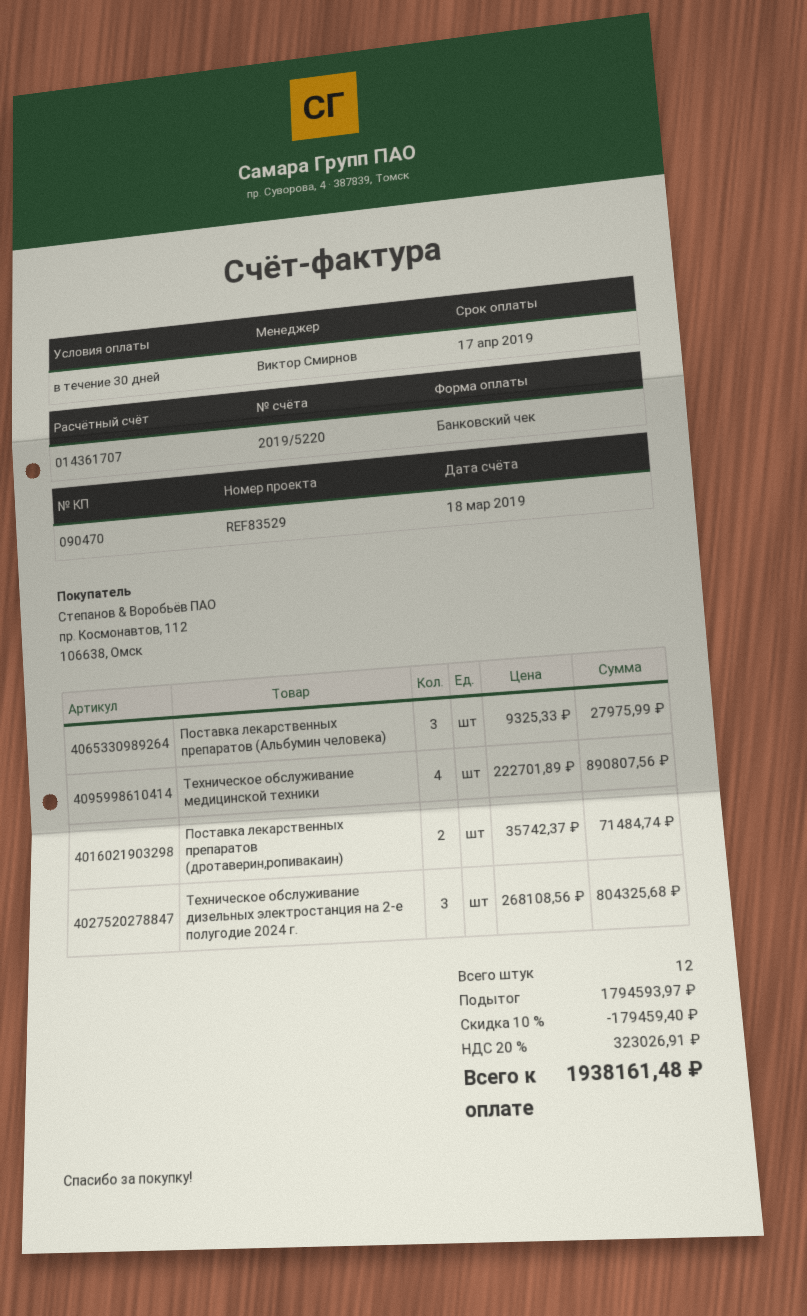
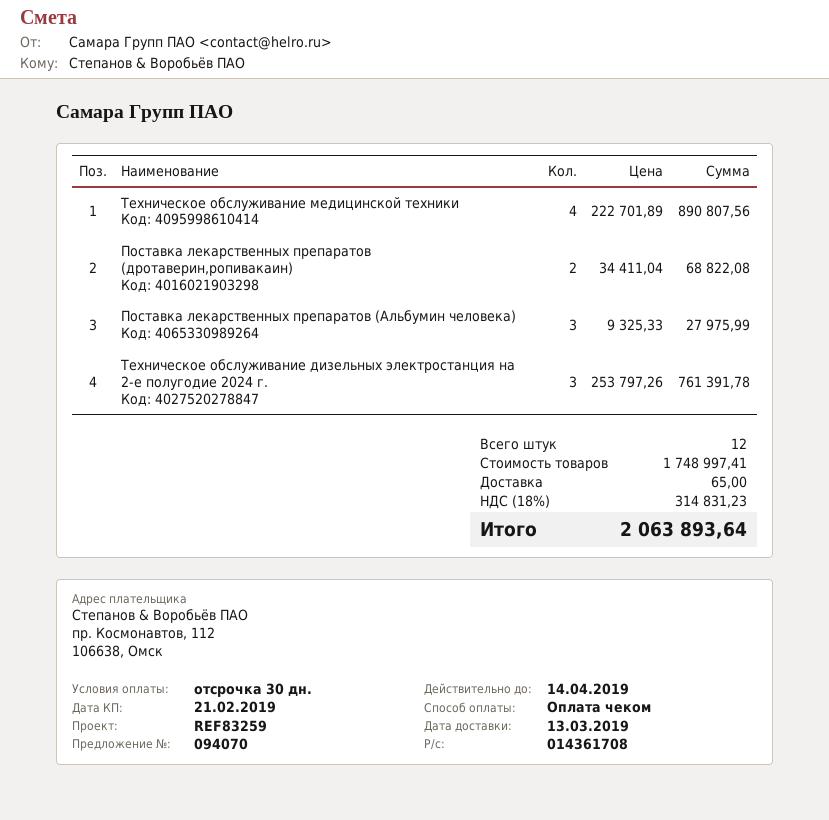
quote number: 090470 -> 094070
reference: REF83529 -> REF83259
bank account: 014361707 -> 014361708
Поставка лекарственных препаратов (дротаверин,ропивакаин): 2 x 35742.37 = 71484.74 -> 2 x 34411.04 = 68822.08
Техническое обслуживание дизельных электростанция на 2-е полугодие 2024 г.: 3 x 268108.56 = 804325.68 -> 3 x 253797.26 = 761391.78
subtotal: 1794593.97 -> 1748997.41
discount: 10% = 179459.40 -> none
shipping: none -> 65.00
tax: 20% = 323026.91 -> 18% = 314831.23
total: 1938161.48 -> 2063893.64

